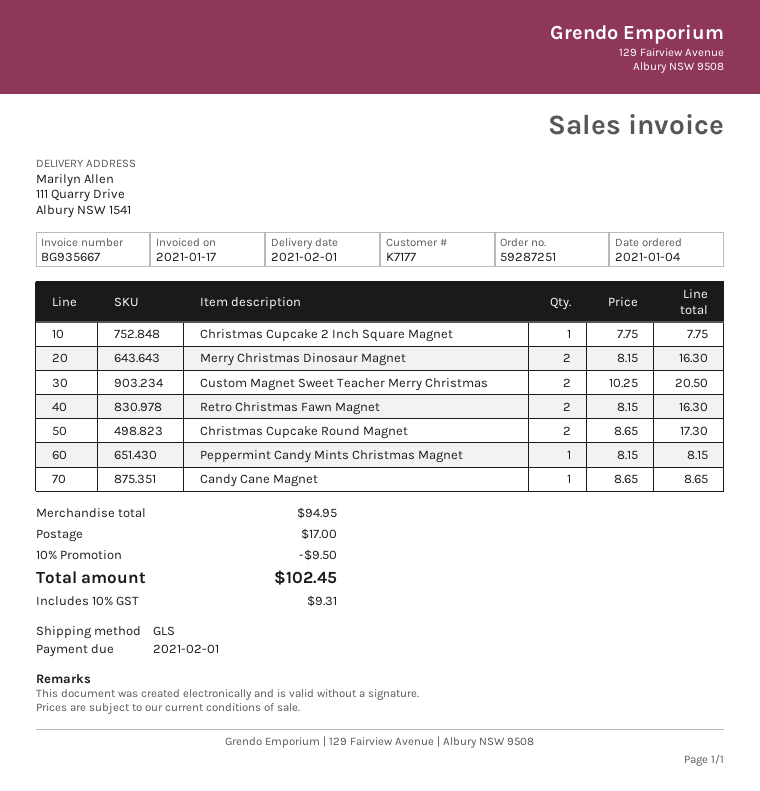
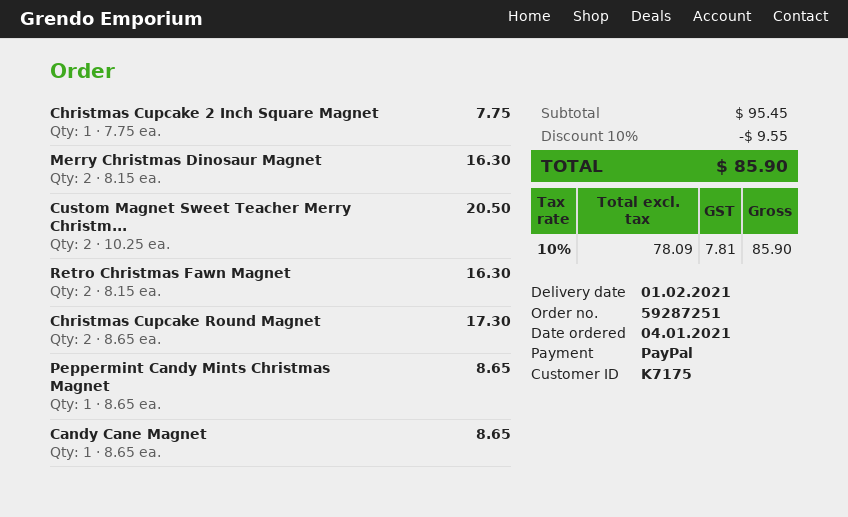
customer number: K7177 -> K7175
Peppermint Candy Mints Christmas Magnet: 1 x 8.15 = 8.15 -> 1 x 8.65 = 8.65
subtotal: 94.95 -> 95.45
discount: 10% = 9.50 -> 10% = 9.55
shipping: 17.00 -> none
tax: 10% = 9.31 -> 10% = 7.81
total: 102.45 -> 85.90

